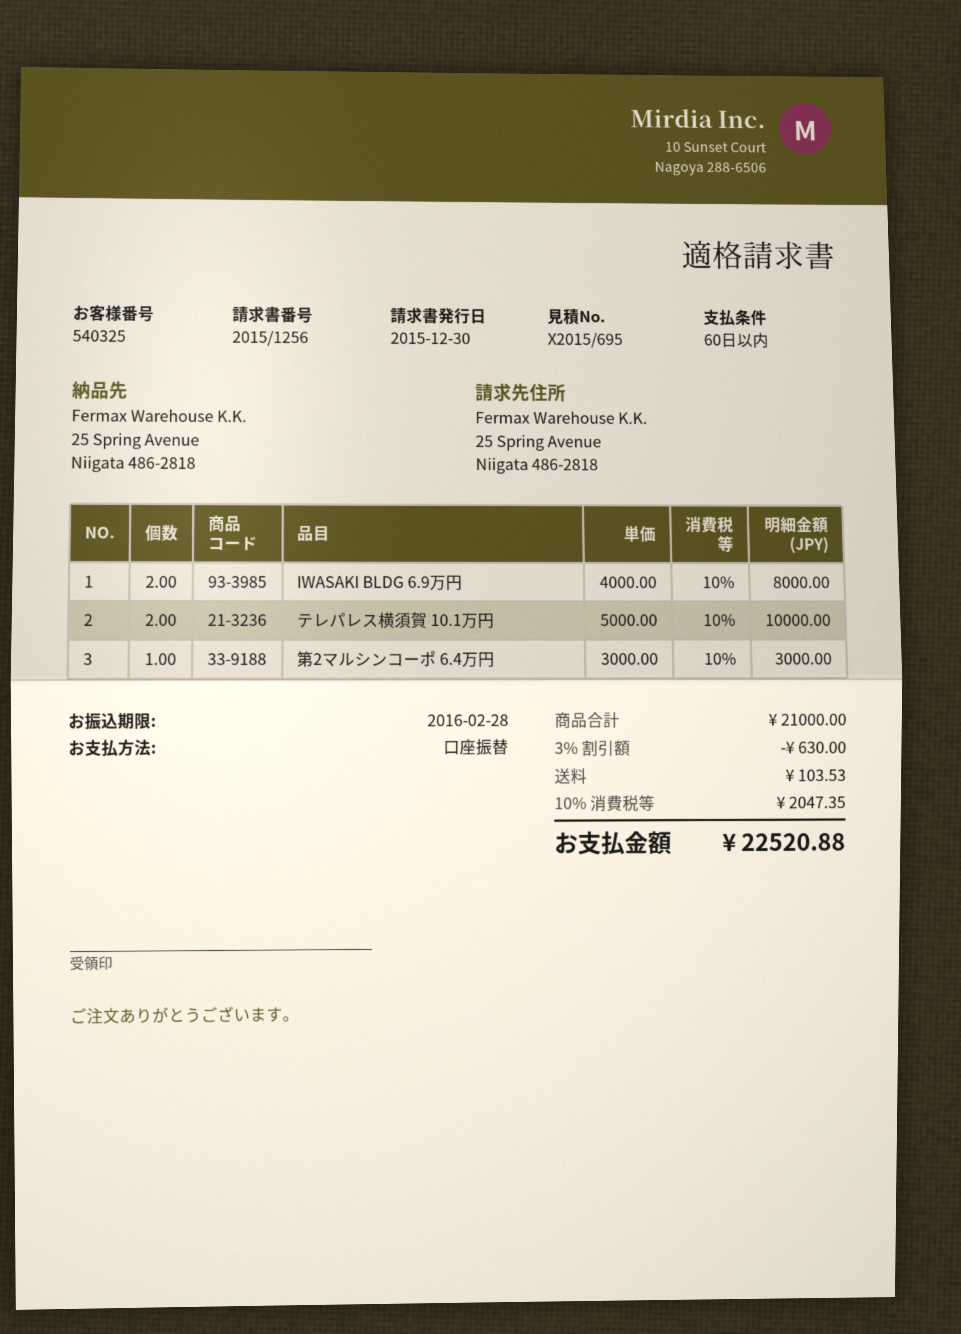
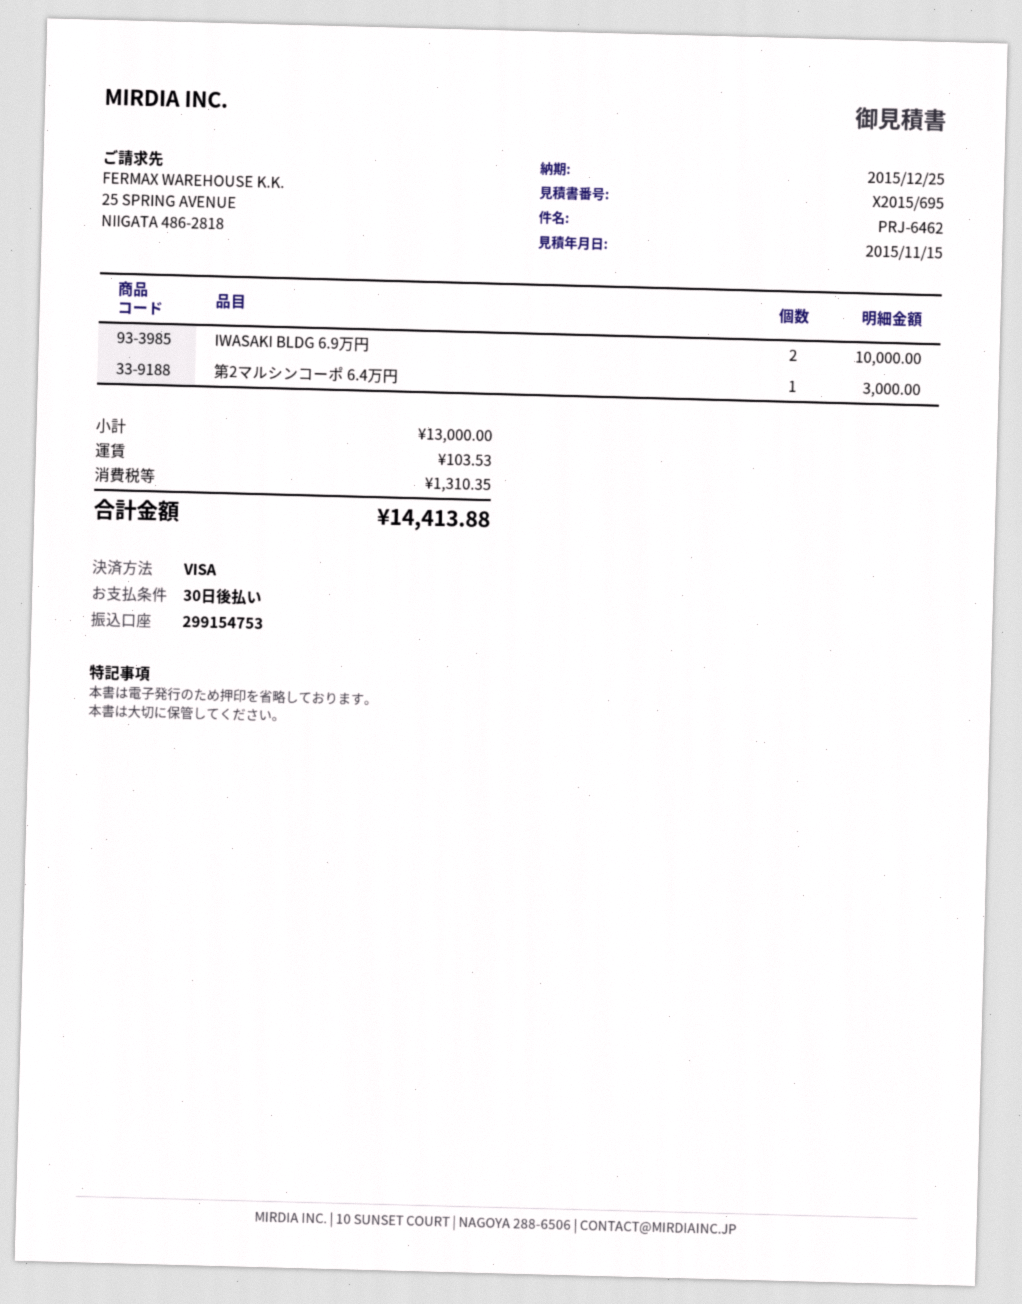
payment terms: 60 days -> 30 days
payment method: direct debit -> Visa
IWASAKI BLDG 6.9万円: 2 for 8000.00 -> 2 for 10000.00
テレパレス横須賀 10.1万円: 2 for 10000.00 -> none
subtotal: 21000.00 -> 13000.00
discount: 3% = 630.00 -> none
tax: 2047.35 -> 1310.35
total: 22520.88 -> 14413.88

